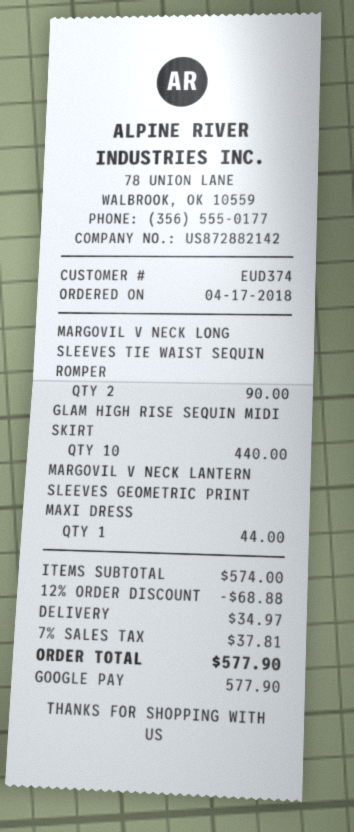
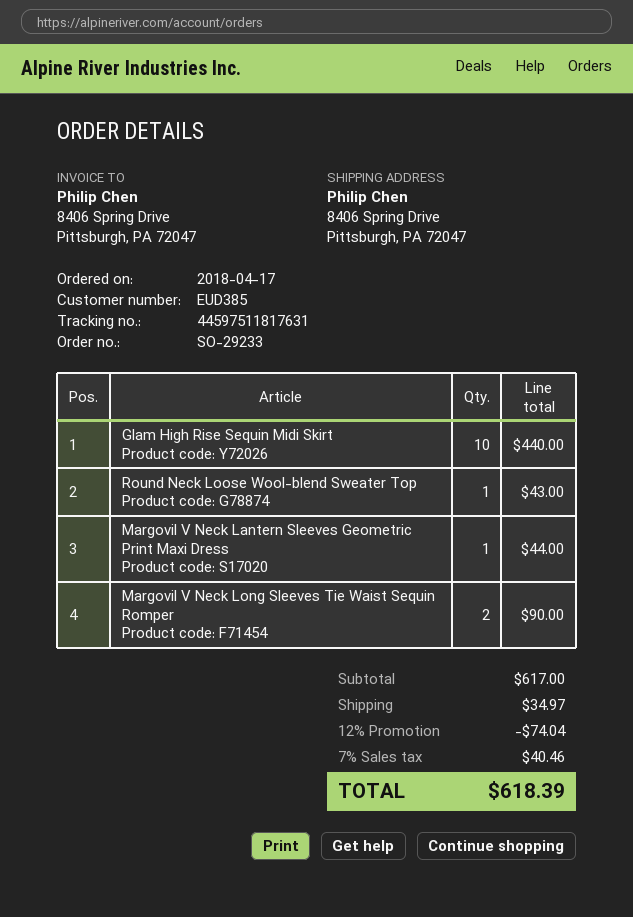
customer number: EUD374 -> EUD385
Round Neck Loose Wool-blend Sweater Top: none -> 1 for 43.00
subtotal: 574.00 -> 617.00
discount: 12% = 68.88 -> 12% = 74.04
tax: 7% = 37.81 -> 7% = 40.46
total: 577.90 -> 618.39

